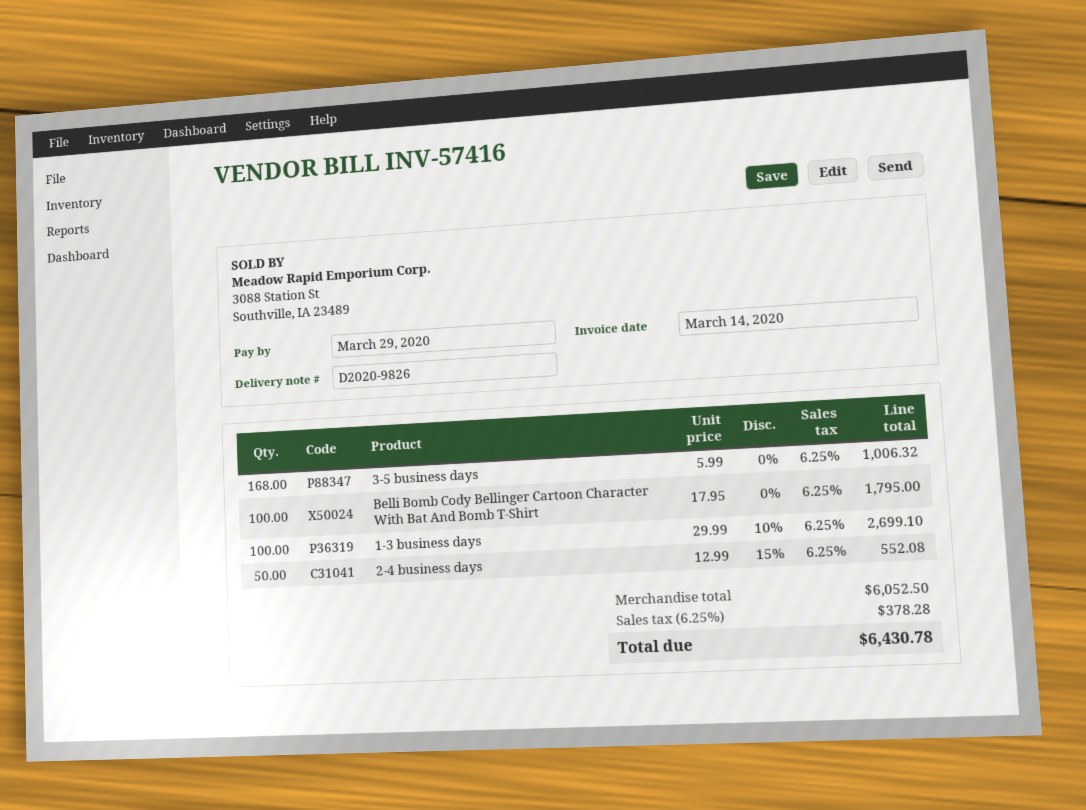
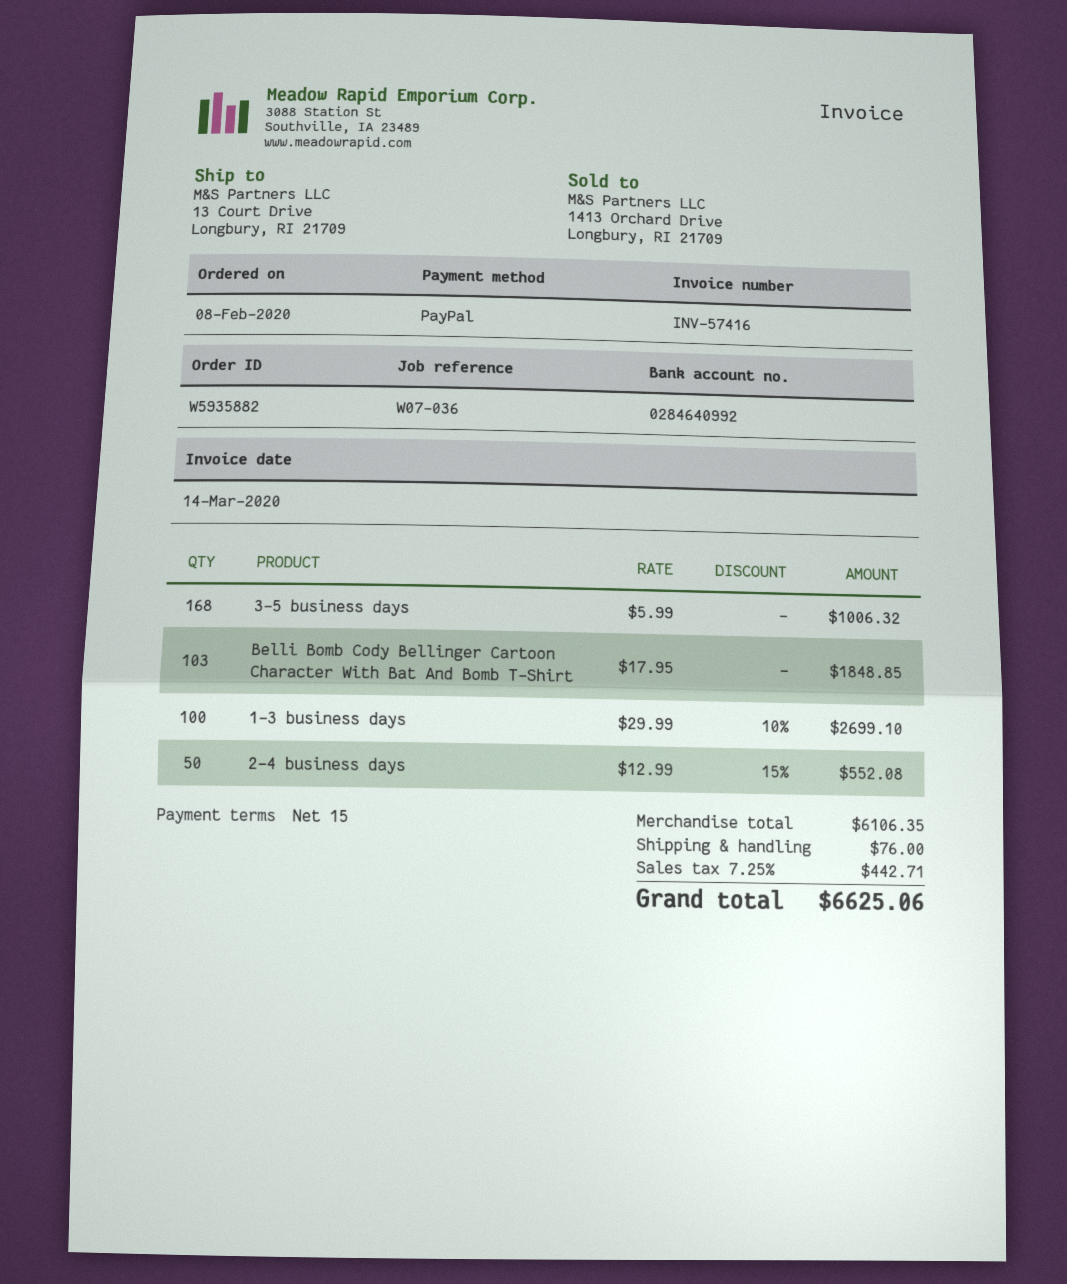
Belli Bomb Cody Bellinger Cartoon Character With Bat And Bomb T-Shirt: 100 x 17.95 = 1795.00 -> 103 x 17.95 = 1848.85
subtotal: 6052.50 -> 6106.35
shipping: none -> 76.00
tax: 6.25% = 378.28 -> 7.25% = 442.71
total: 6430.78 -> 6625.06

